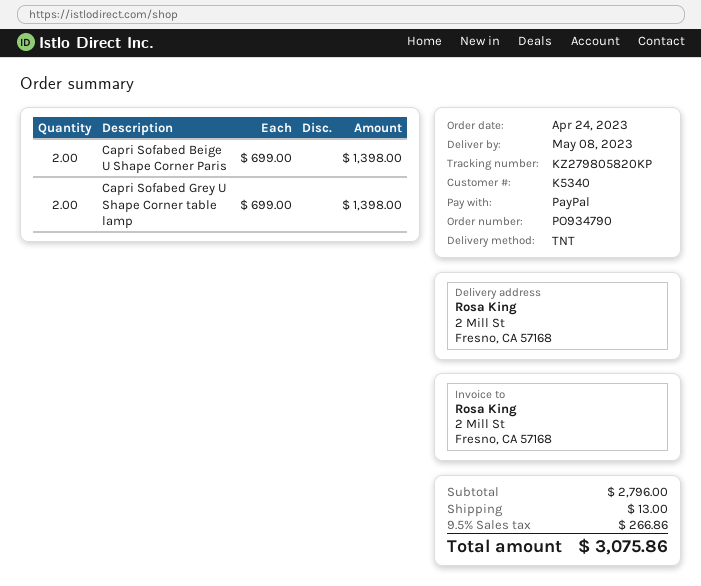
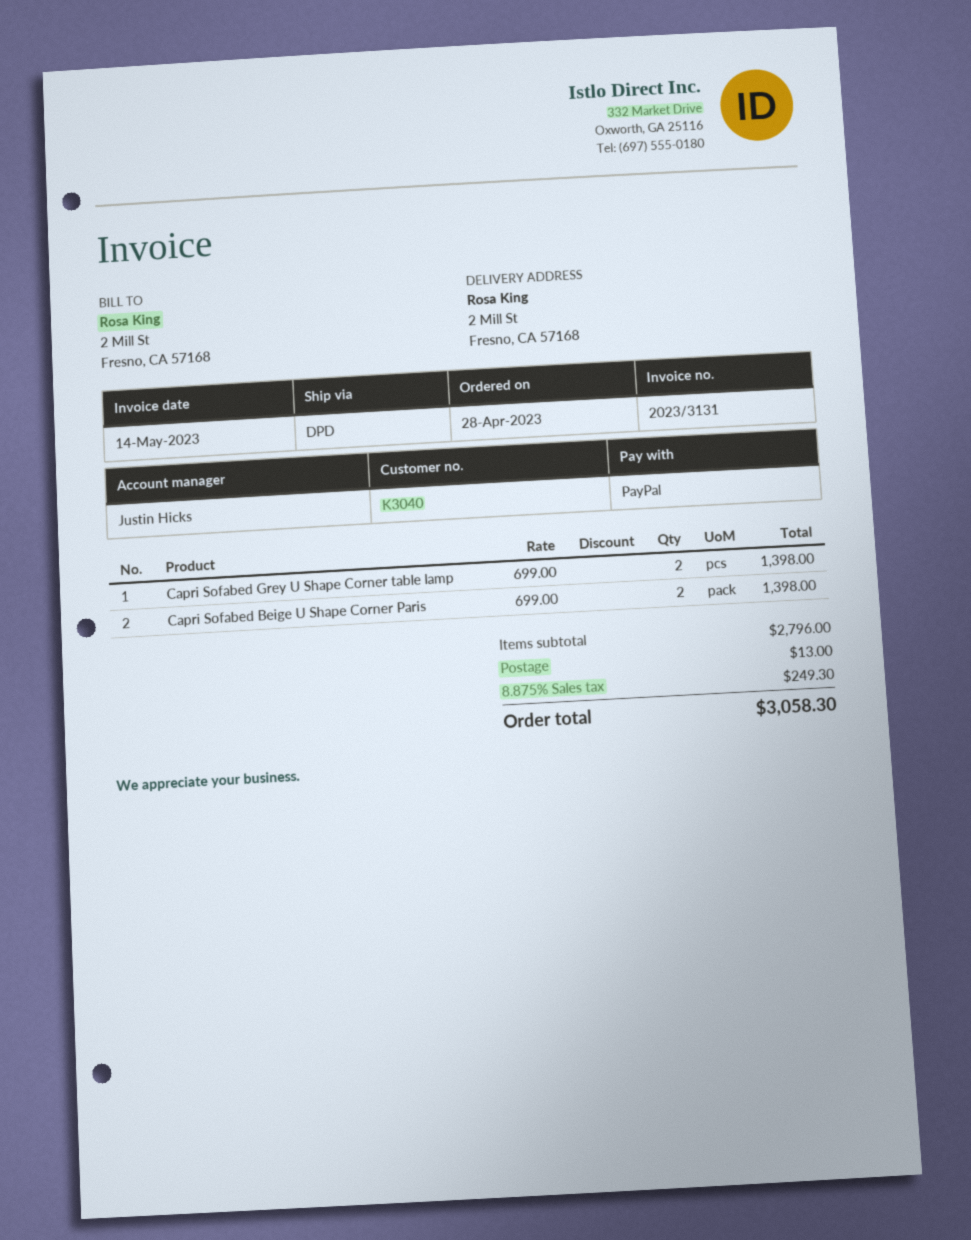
order date: 2023-04-24 -> 2023-04-28
customer number: K5340 -> K3040
shipping method: TNT -> DPD
tax: 9.5% = 266.86 -> 8.875% = 249.30
total: 3075.86 -> 3058.30

